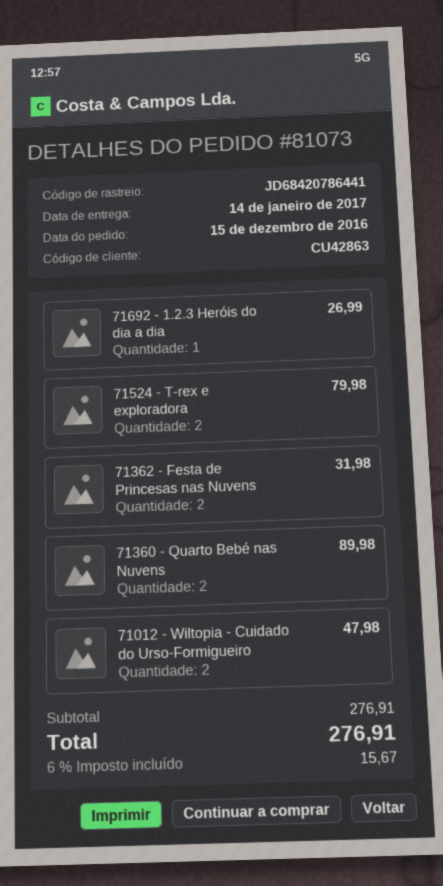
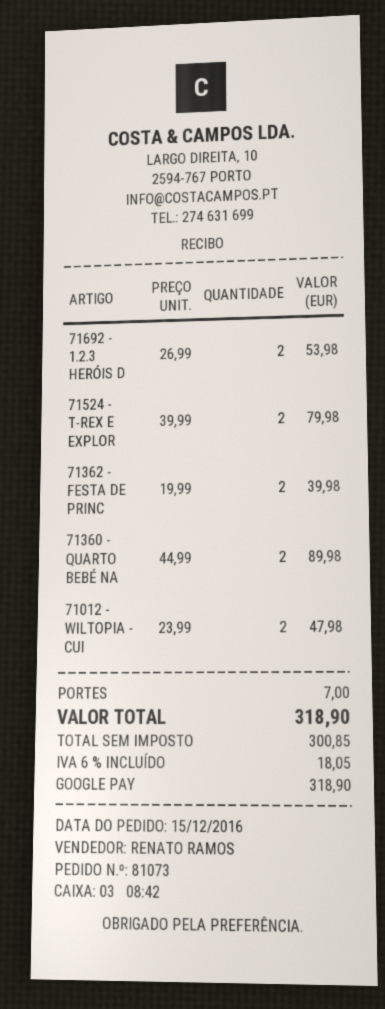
71692 - 1.2.3 Heróis do dia a dia: 1 for 26.99 -> 2 for 53.98
71362 - Festa de Princesas nas Nuvens: 2 for 31.98 -> 2 for 39.98
shipping: none -> 7.00
tax: 6% = 15.67 -> 6% = 18.05
total: 276.91 -> 318.90

